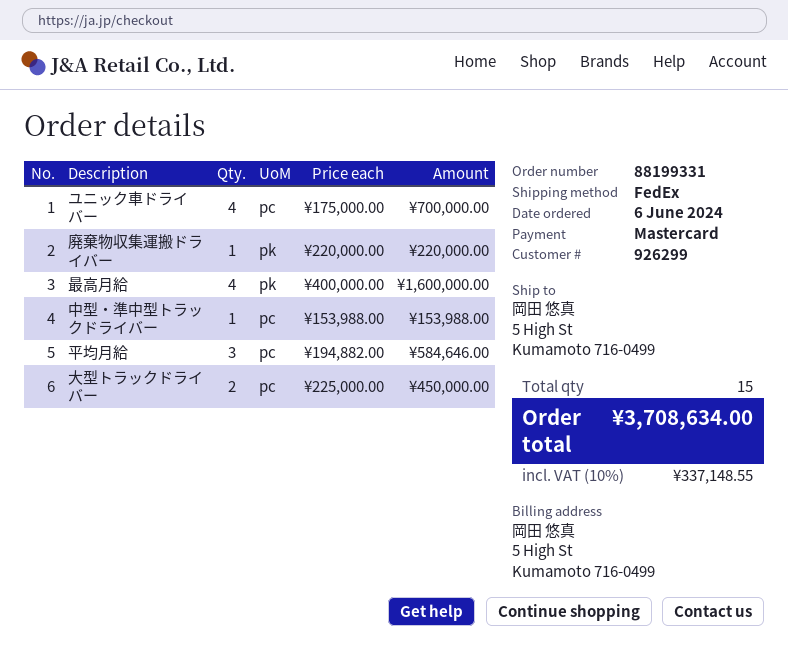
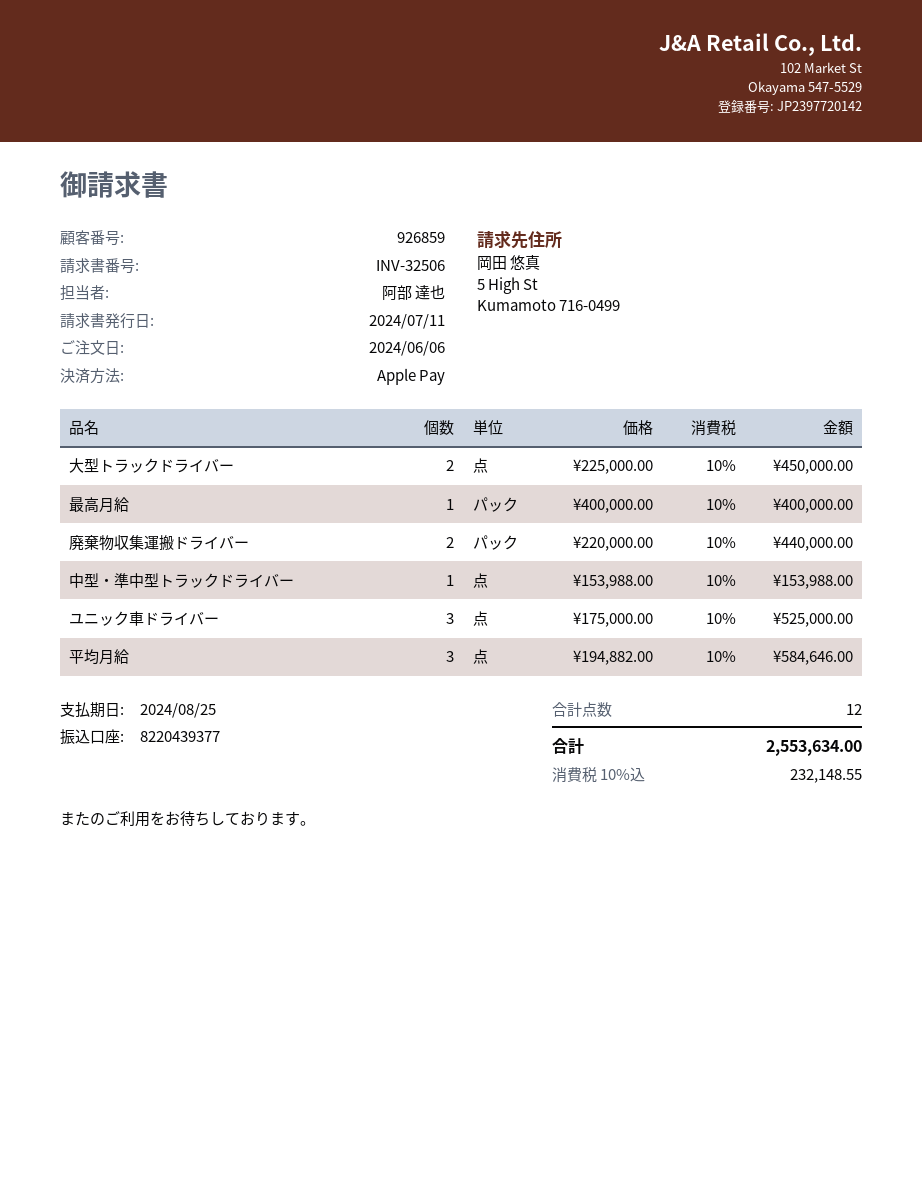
customer number: 926299 -> 926859
payment method: Mastercard -> Apple Pay
ユニック車ドライバー: 4 x 175000.00 = 700000.00 -> 3 x 175000.00 = 525000.00
廃棄物収集運搬ドライバー: 1 x 220000.00 = 220000.00 -> 2 x 220000.00 = 440000.00
最高月給: 4 x 400000.00 = 1600000.00 -> 1 x 400000.00 = 400000.00
total quantity: 15 -> 12
tax: 10% = 337148.55 -> 10% = 232148.55
total: 3708634.00 -> 2553634.00

